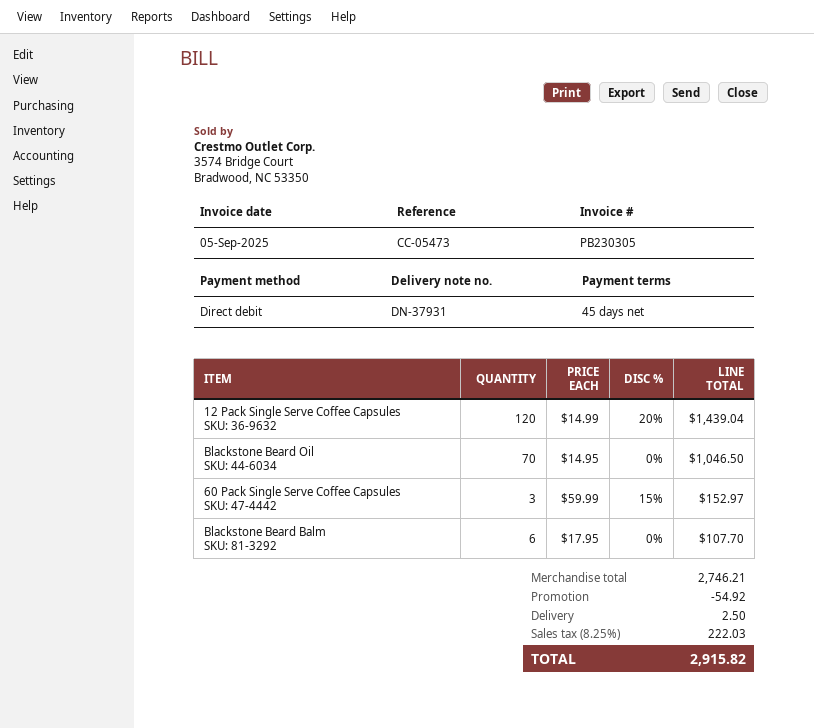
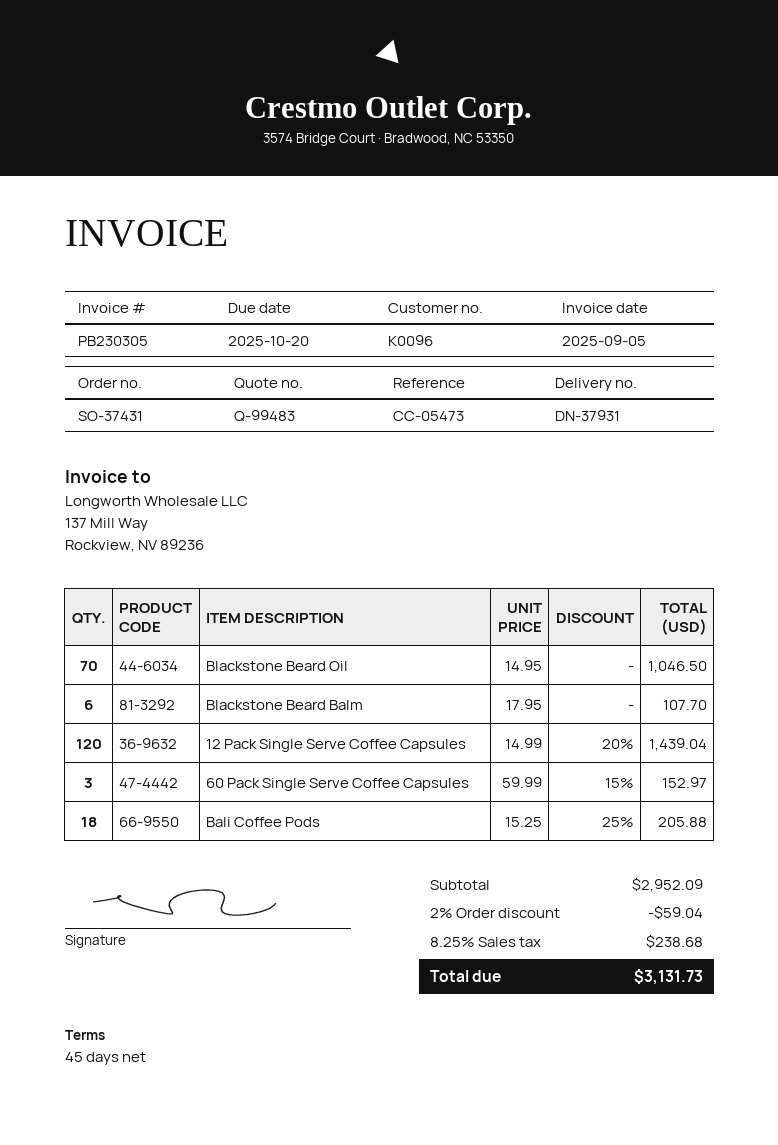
Bali Coffee Pods: none -> 18 x 15.25 - 25% = 205.88
subtotal: 2746.21 -> 2952.09
discount: 54.92 -> 59.04
shipping: 2.50 -> none
tax: 8.25% = 222.03 -> 8.25% = 238.68
total: 2915.82 -> 3131.73

